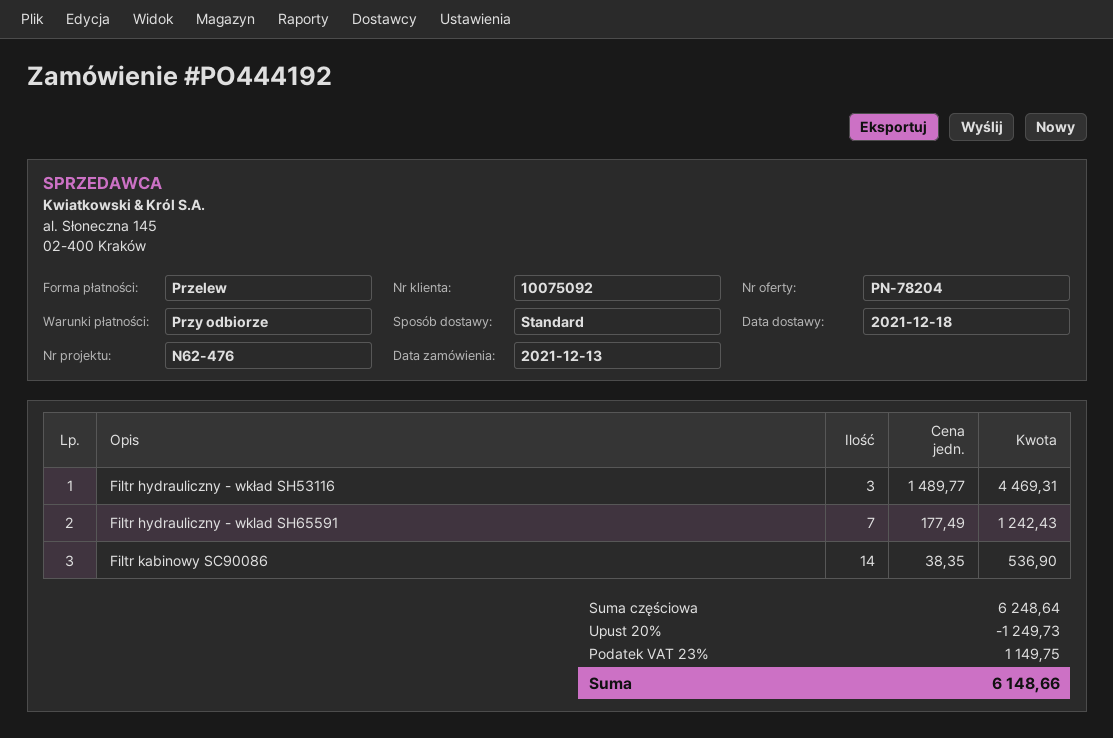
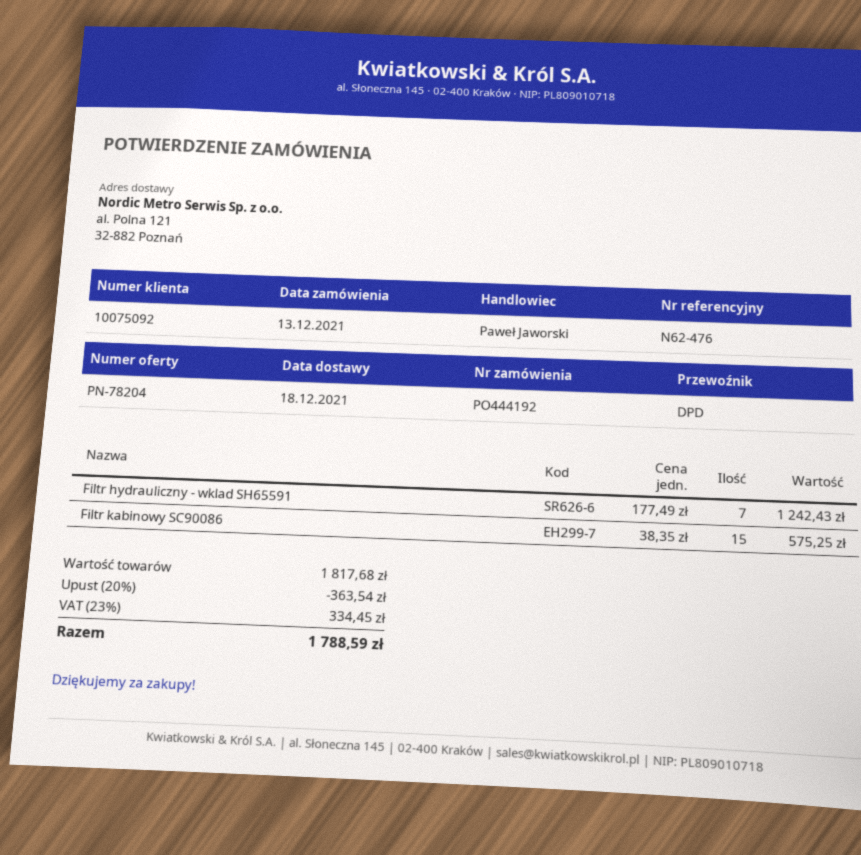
shipping method: standard -> DPD
Filtr hydrauliczny - wkład SH53116: 3 x 1489.77 = 4469.31 -> none
Filtr kabinowy SC90086: 14 x 38.35 = 536.90 -> 15 x 38.35 = 575.25
subtotal: 6248.64 -> 1817.68
discount: 20% = 1249.73 -> 20% = 363.54
tax: 23% = 1149.75 -> 23% = 334.45
total: 6148.66 -> 1788.59

